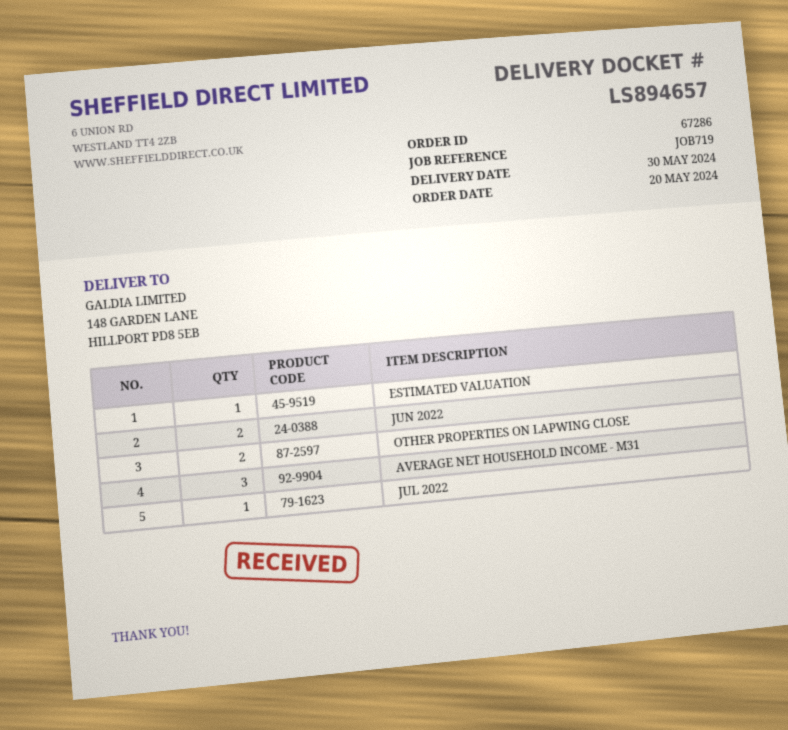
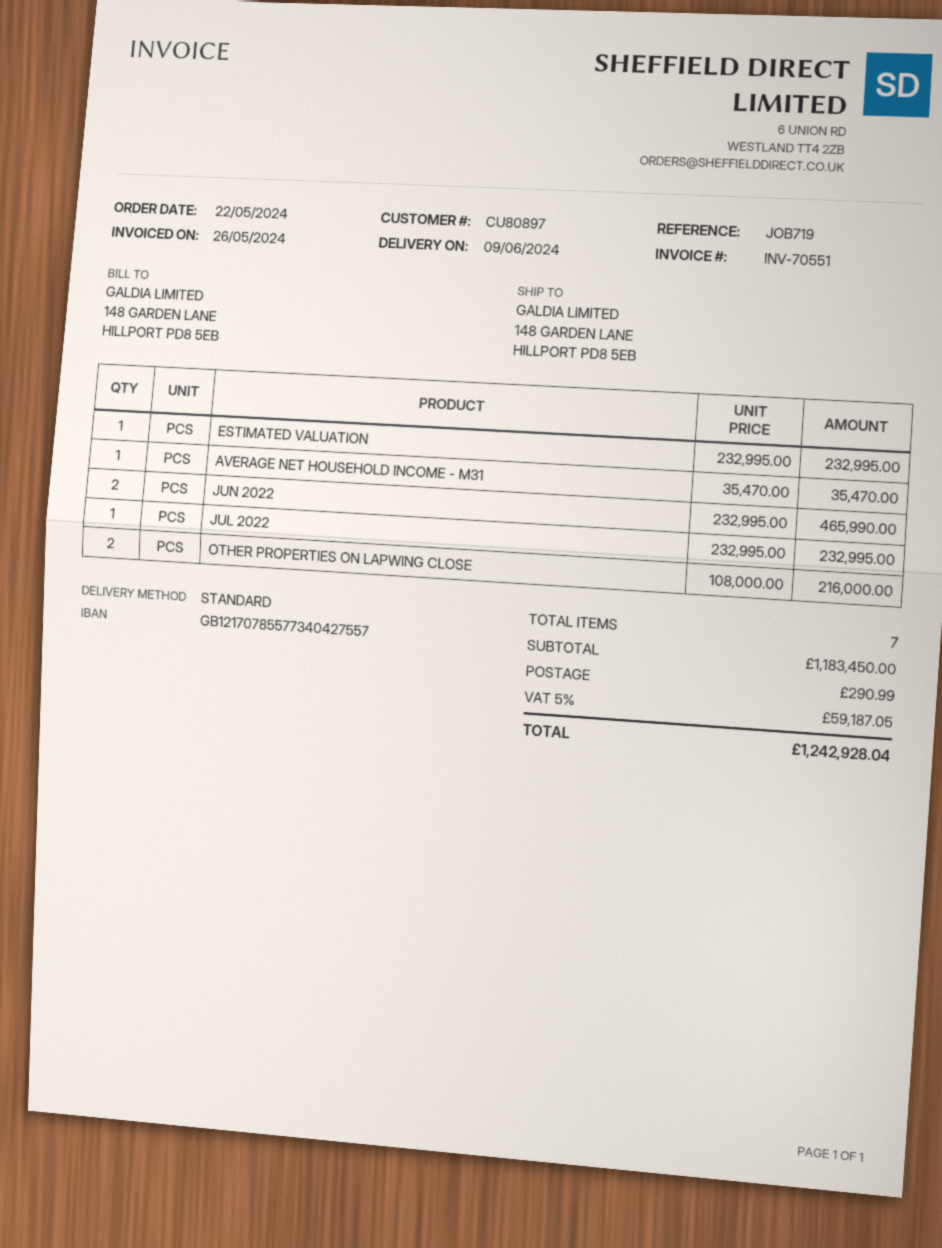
order date: 2024-05-20 -> 2024-05-22
delivery date: 2024-05-30 -> 2024-06-09
AVERAGE NET HOUSEHOLD INCOME - M31: 3 -> 1

